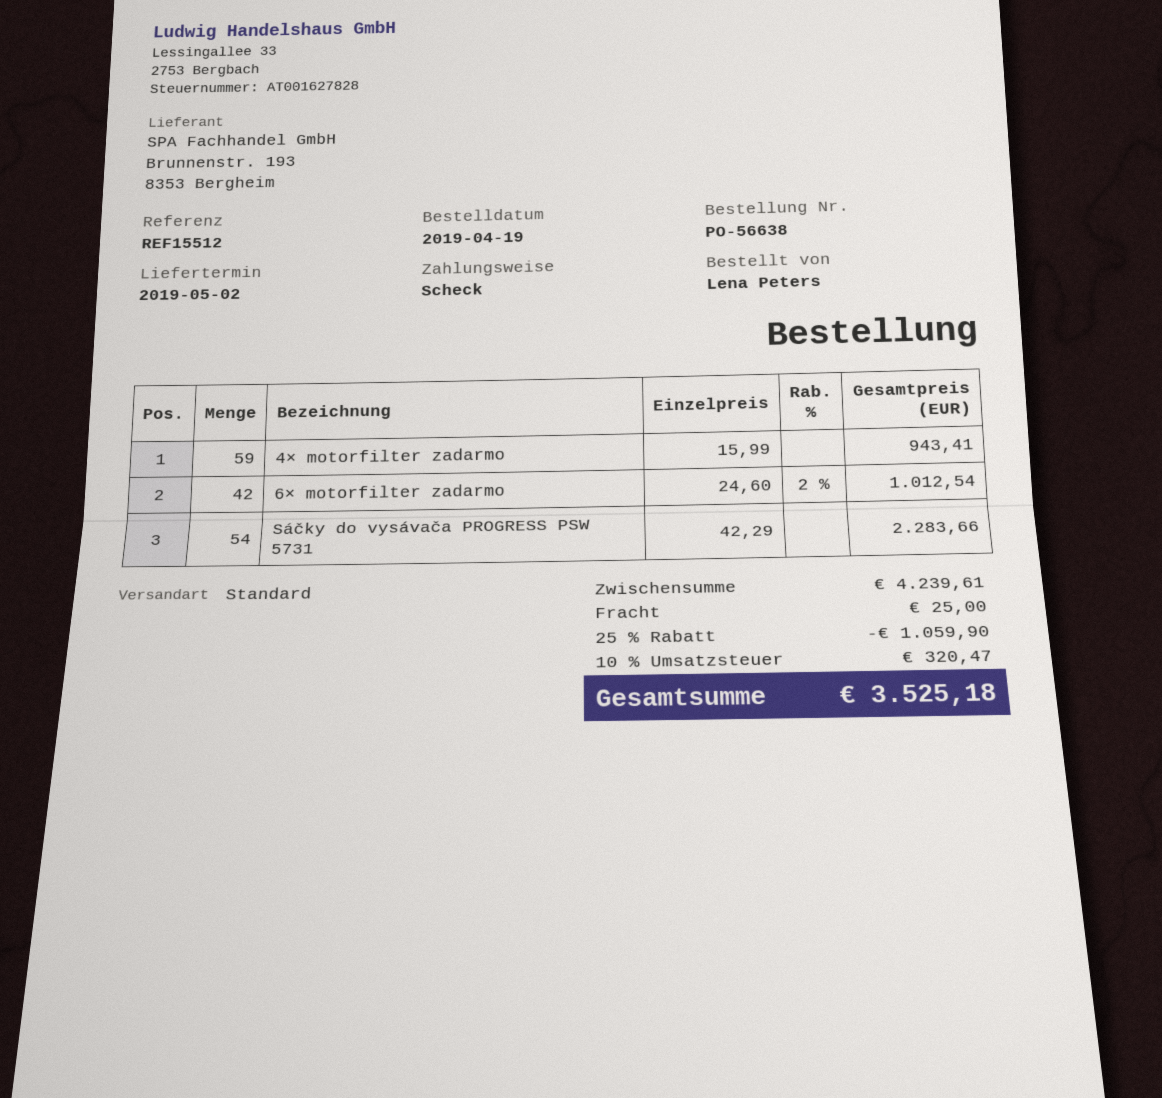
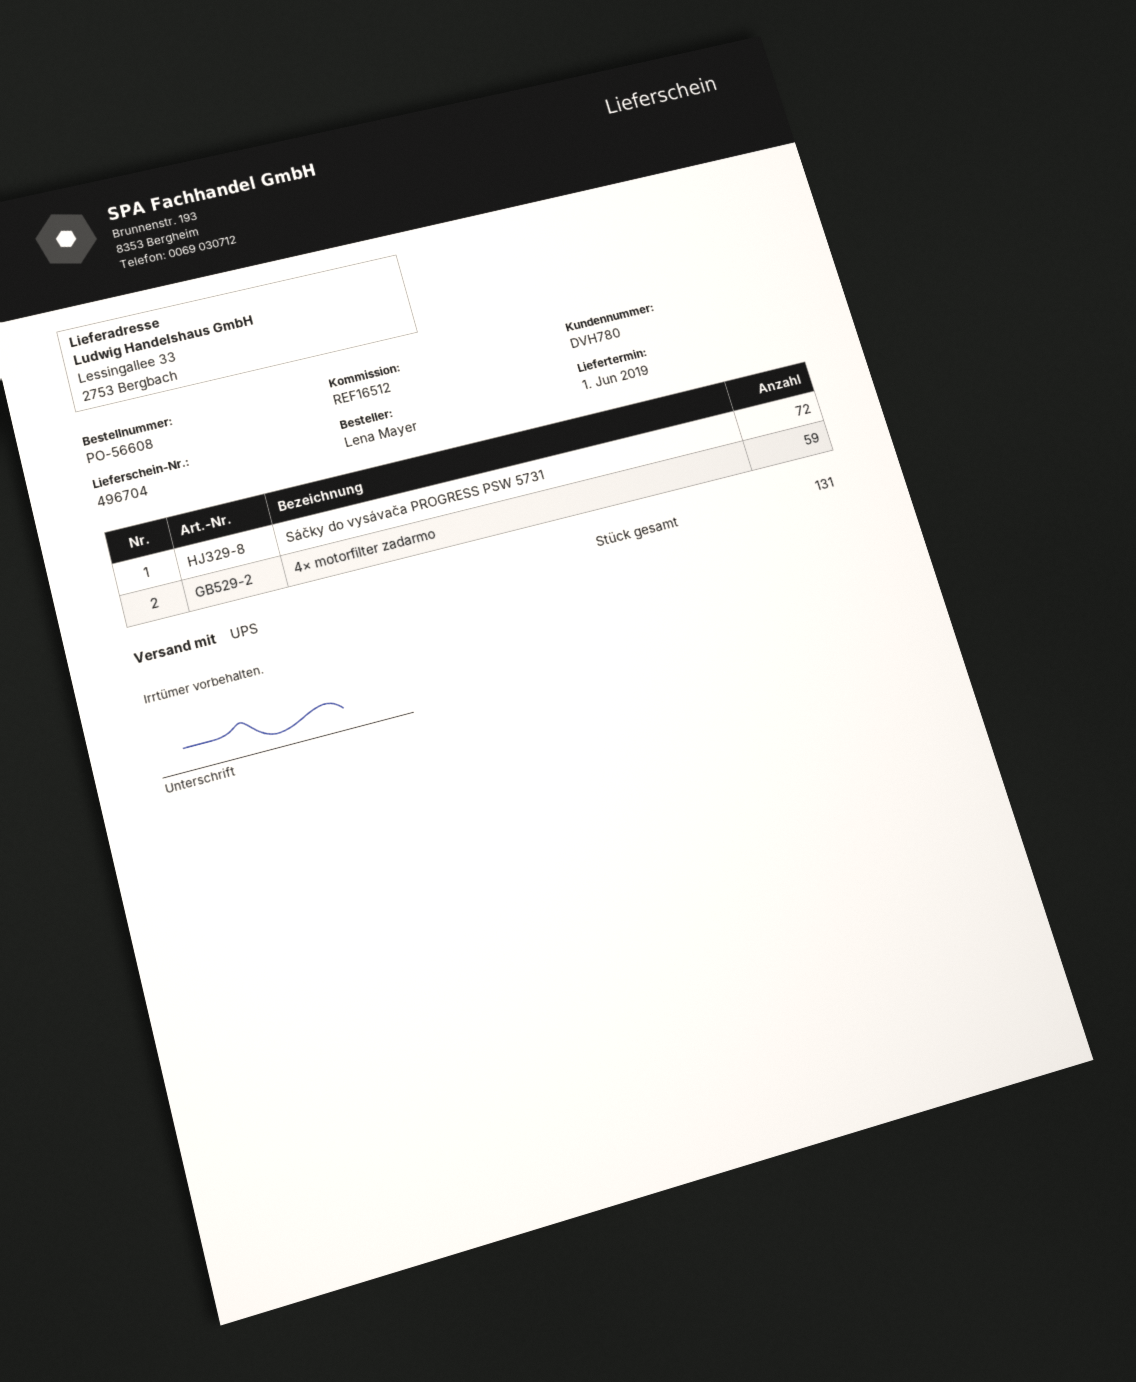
order number: PO-56638 -> PO-56608
delivery date: 2019-05-02 -> 2019-06-01
reference: REF15512 -> REF16512
ordered by: Lena Peters -> Lena Mayer
shipping method: standard -> UPS
6× motorfilter zadarmo: 42 -> none
Sáčky do vysávača PROGRESS PSW 5731: 54 -> 72

